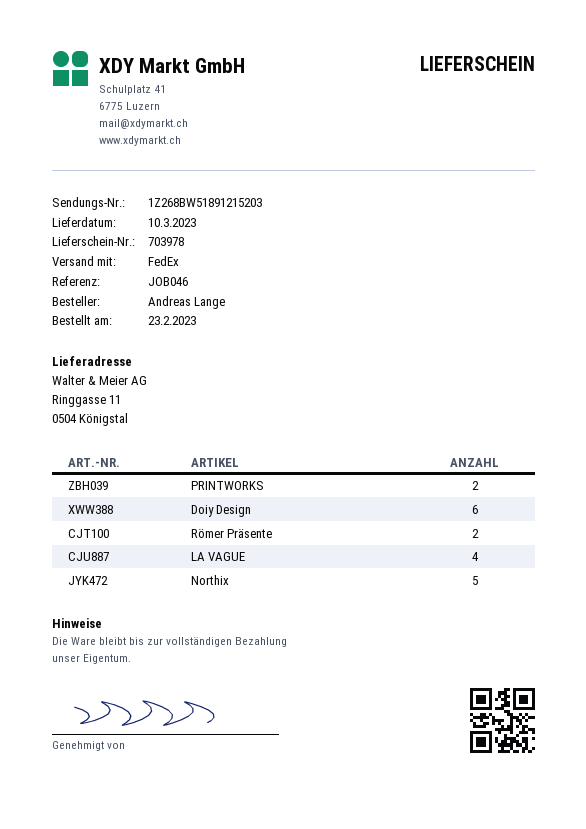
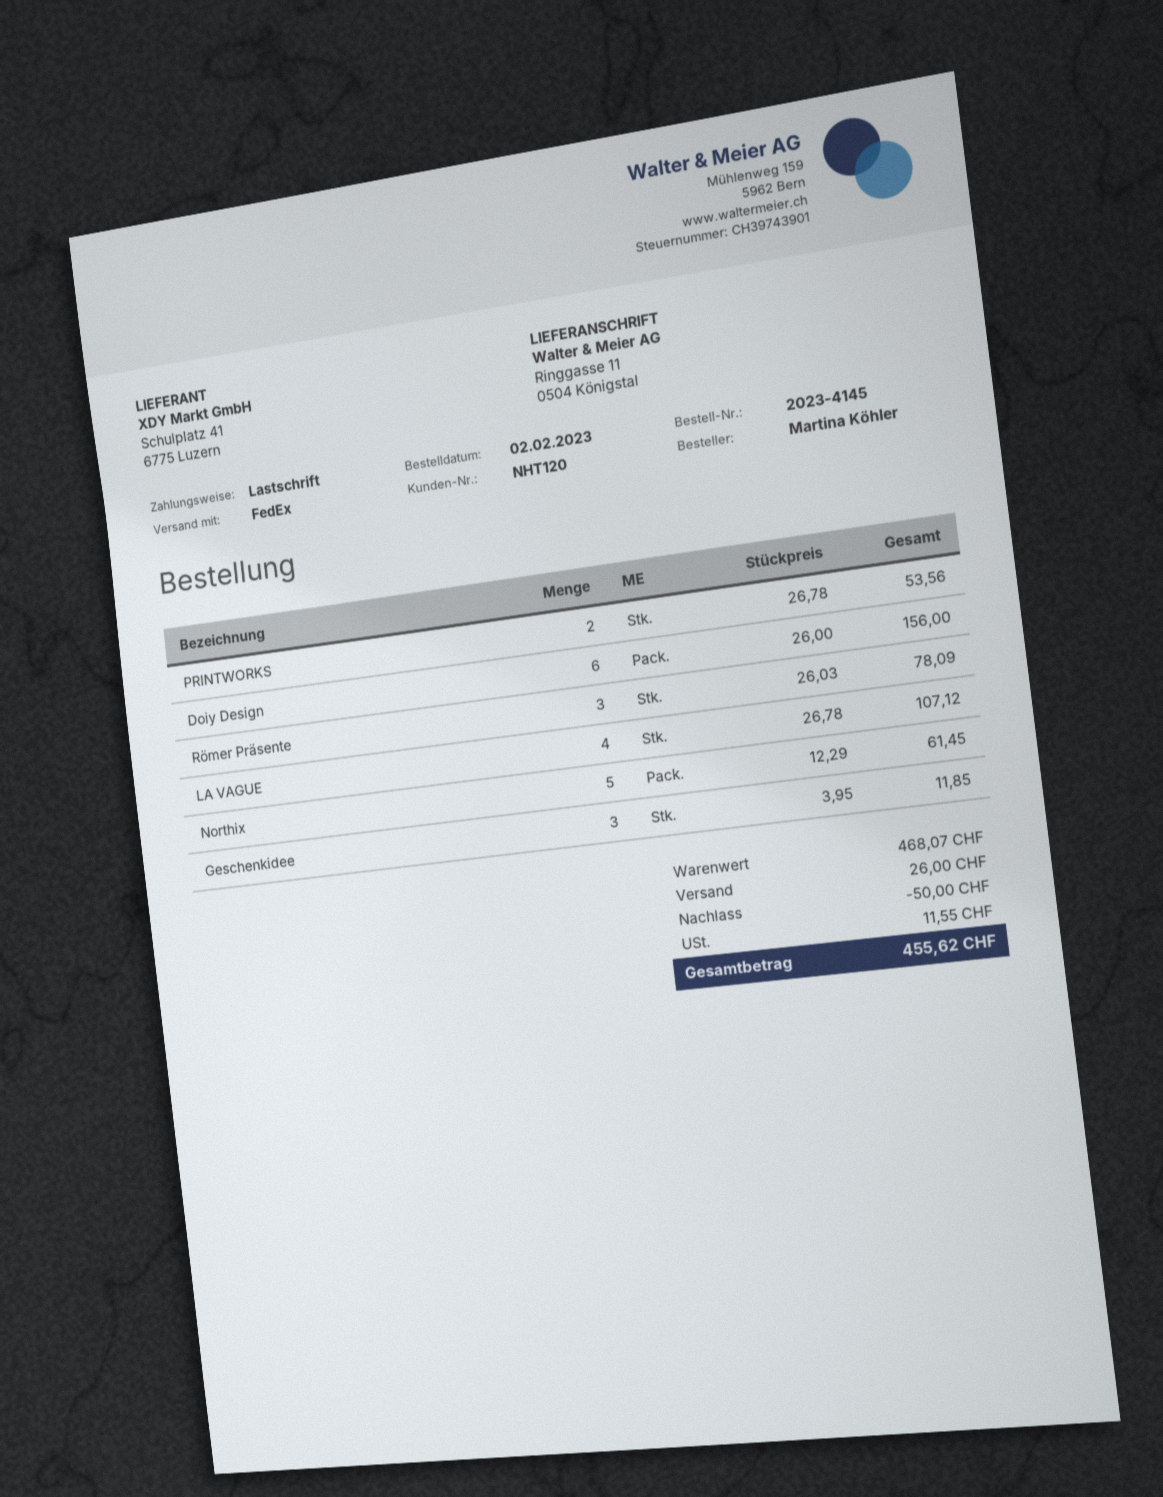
order date: 2023-02-23 -> 2023-02-02
ordered by: Andreas Lange -> Martina Köhler
Römer Präsente: 2 -> 3
Geschenkidee: none -> 3

